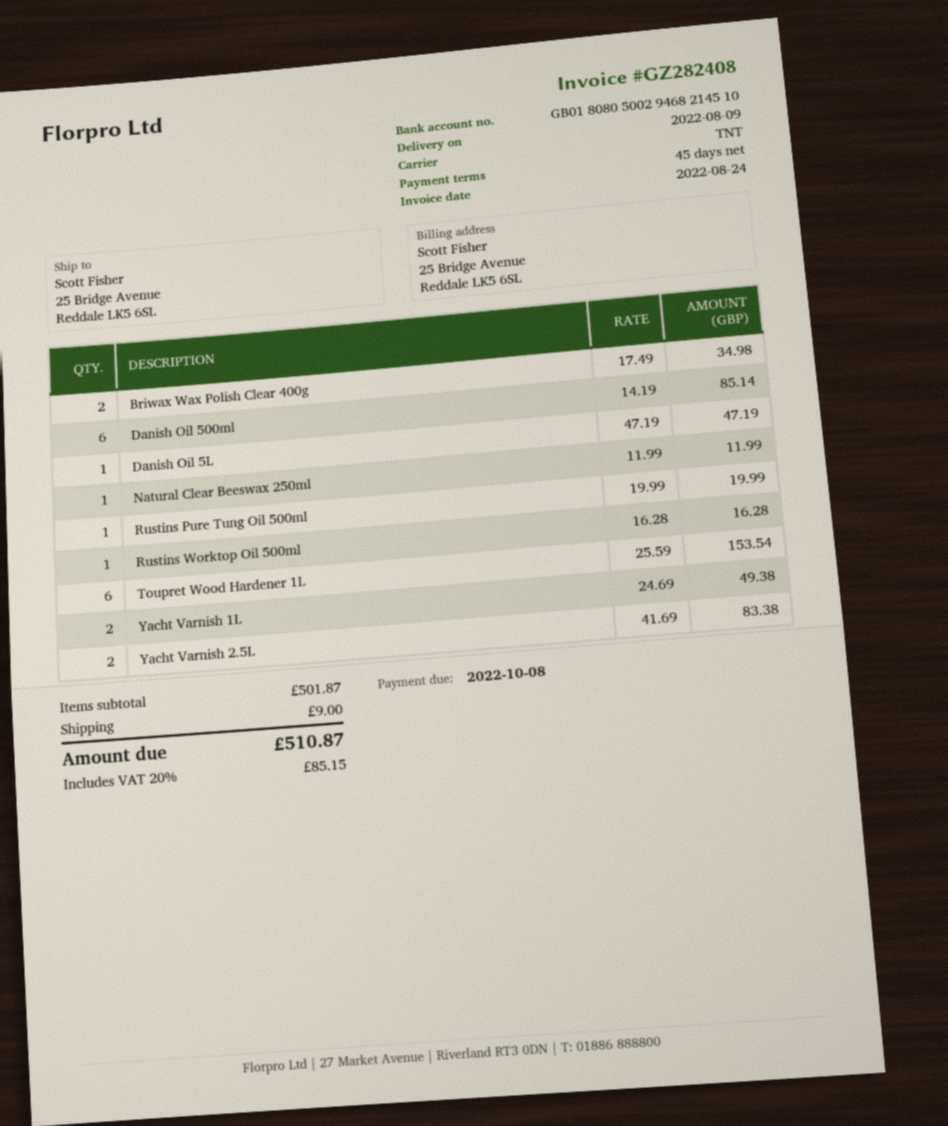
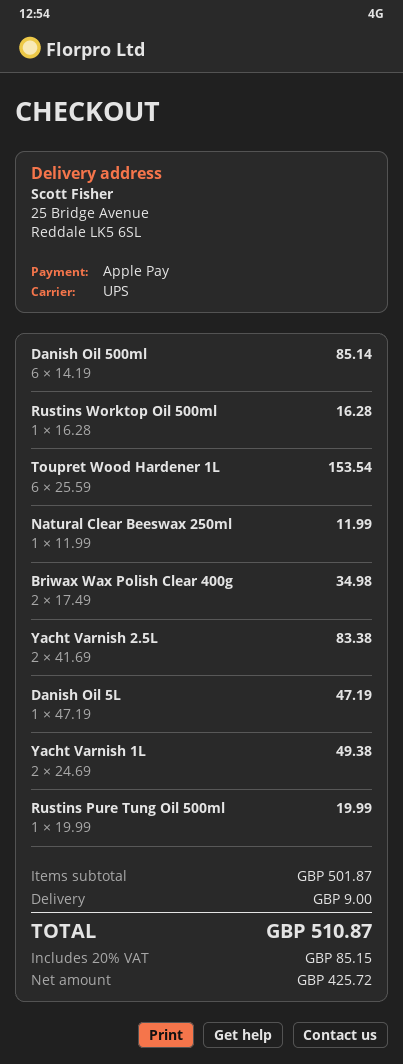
shipping method: TNT -> UPS

